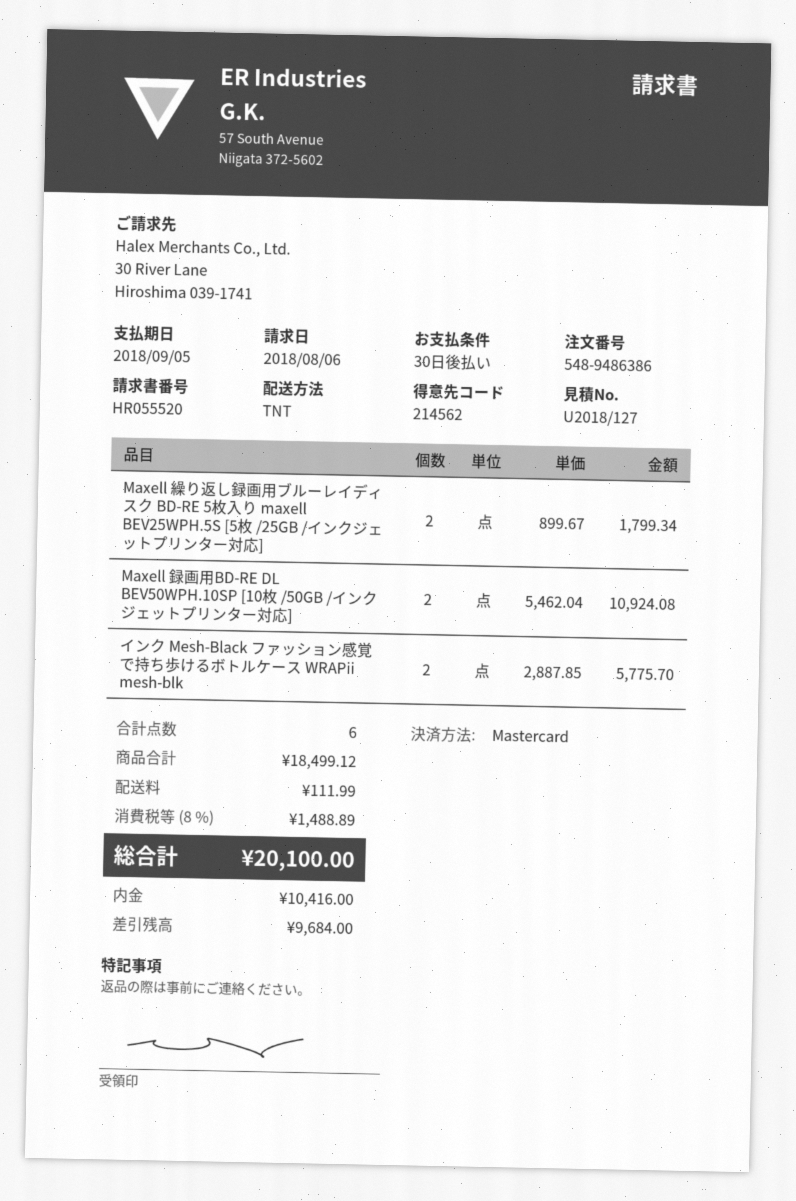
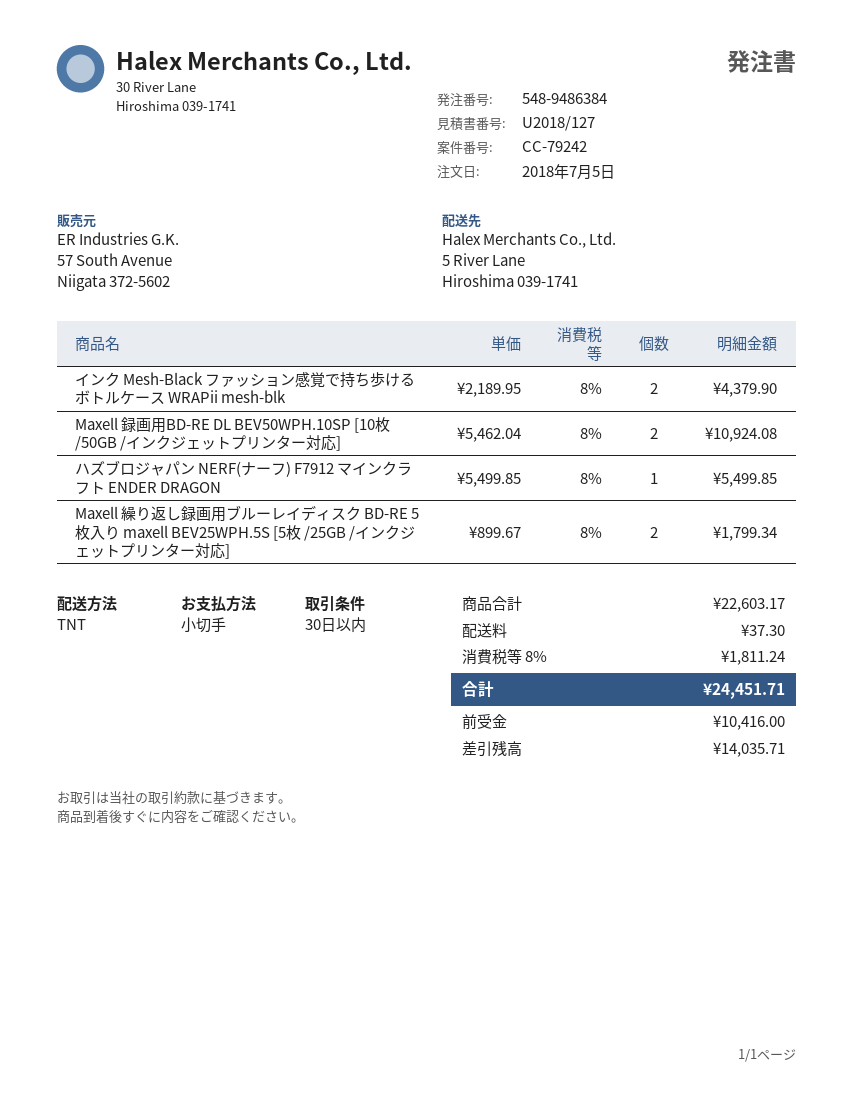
order number: 548-9486386 -> 548-9486384
payment method: Mastercard -> cheque
インク Mesh-Black ファッション感覚で持ち歩けるボトルケース WRAPii mesh-blk: 2 x 2887.85 = 5775.70 -> 2 x 2189.95 = 4379.90
ハズブロジャパン NERF(ナーフ) F7912 マインクラフト ENDER DRAGON: none -> 1 x 5499.85 = 5499.85
subtotal: 18499.12 -> 22603.17
shipping: 111.99 -> 37.30
tax: 8% = 1488.89 -> 8% = 1811.24
total: 20100.00 -> 24451.71
balance: 9684.00 -> 14035.71

